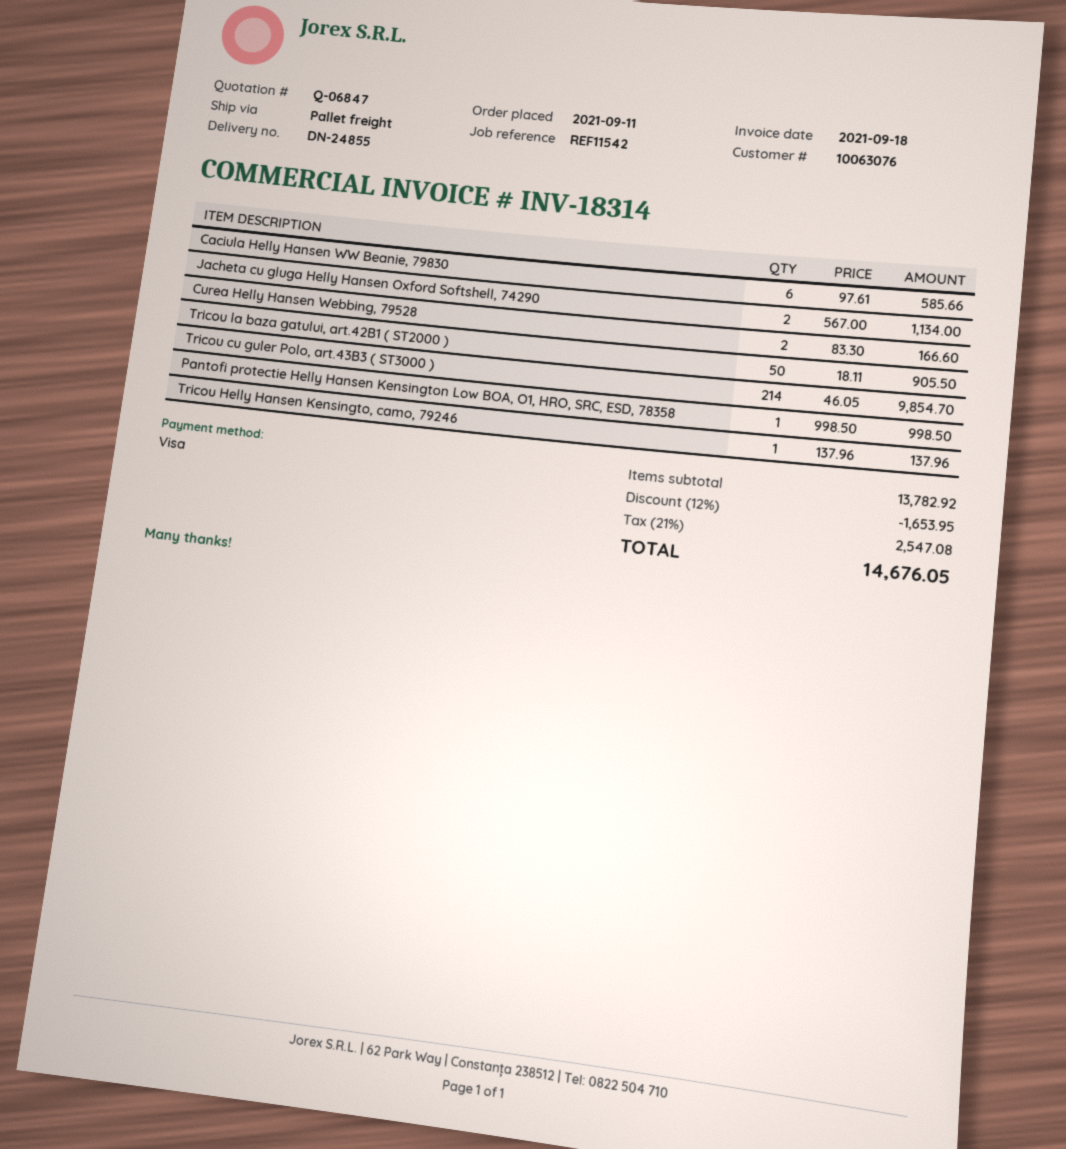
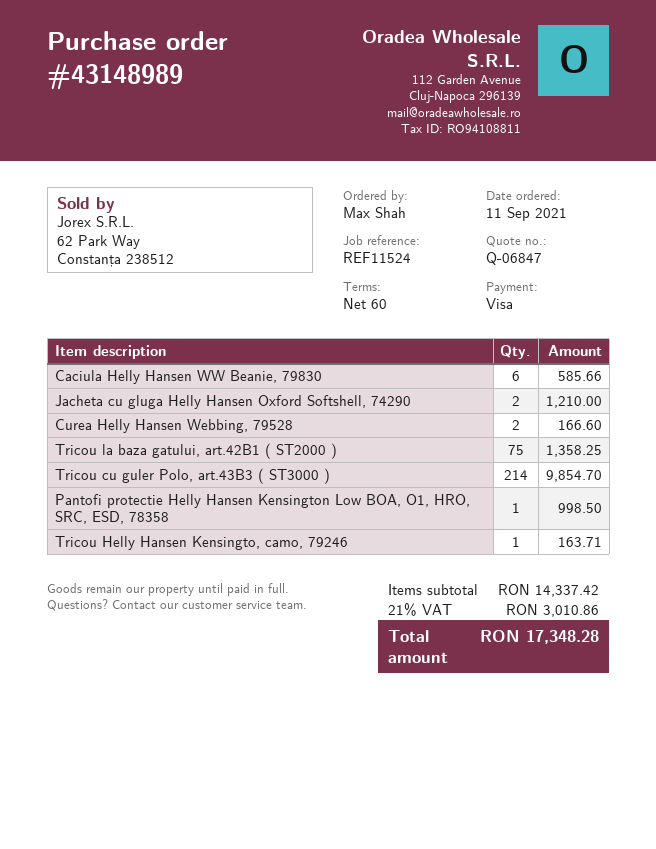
reference: REF11542 -> REF11524
Jacheta cu gluga Helly Hansen Oxford Softshell, 74290: 2 for 1134.00 -> 2 for 1210.00
Tricou la baza gatului, art.42B1 ( ST2000 ): 50 for 905.50 -> 75 for 1358.25
Tricou Helly Hansen Kensingto, camo, 79246: 1 for 137.96 -> 1 for 163.71
subtotal: 13782.92 -> 14337.42
discount: 12% = 1653.95 -> none
tax: 21% = 2547.08 -> 21% = 3010.86
total: 14676.05 -> 17348.28

